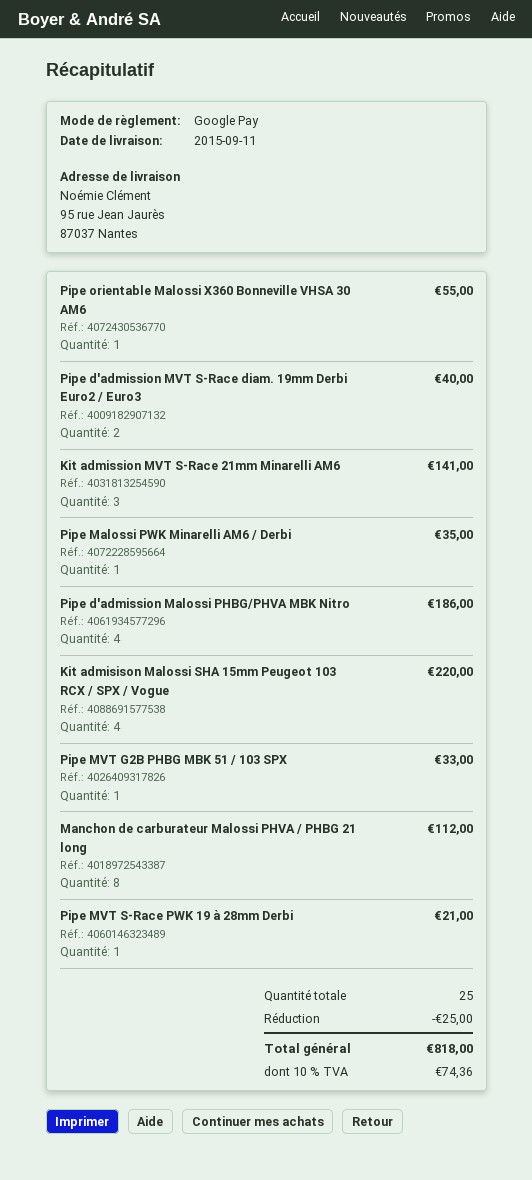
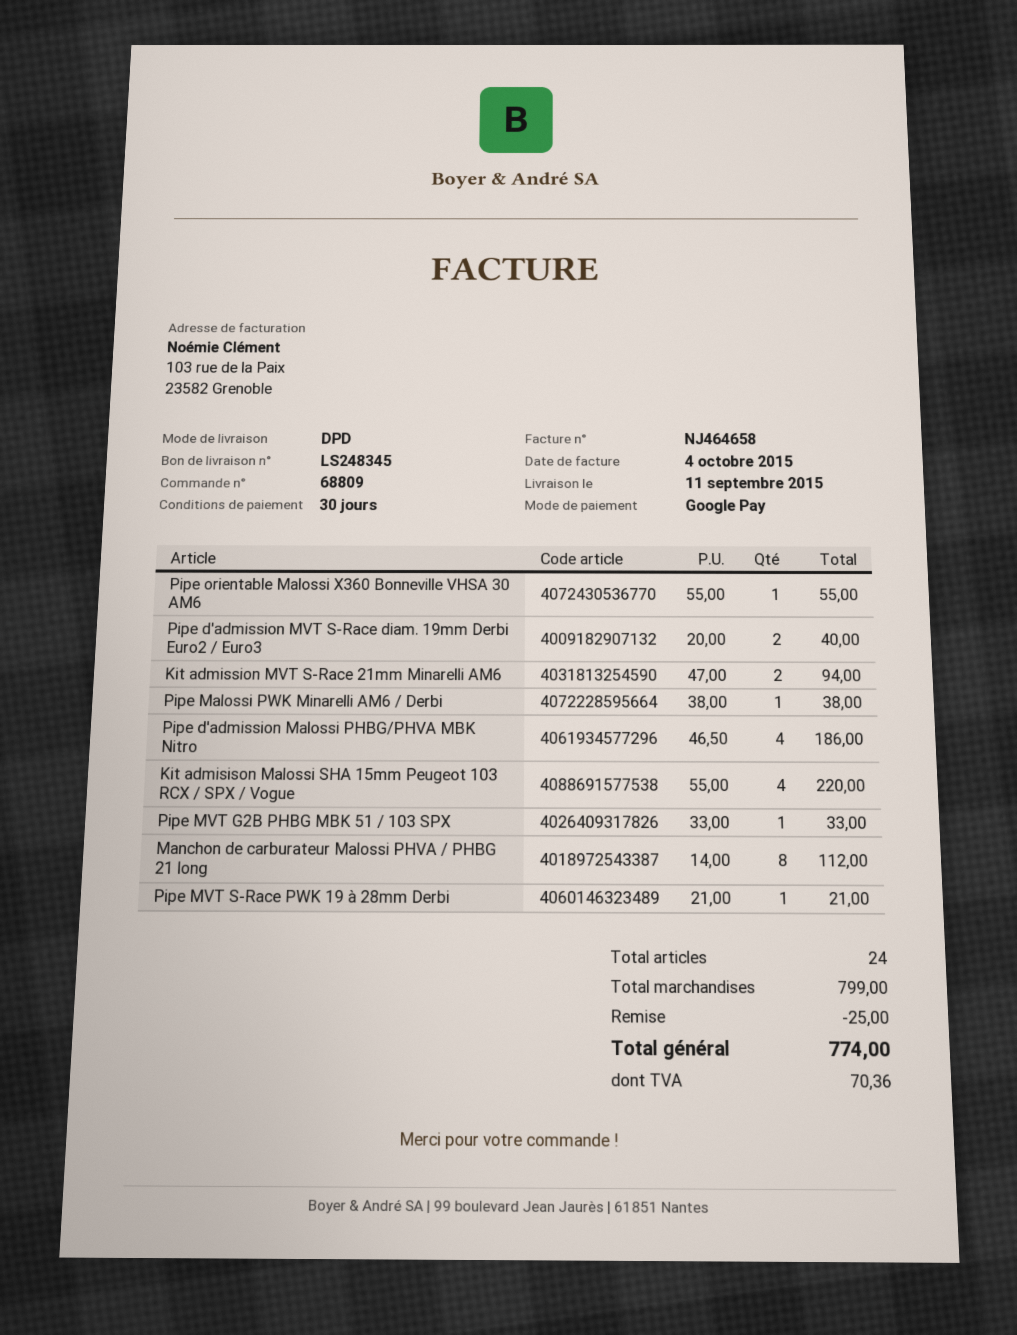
Kit admission MVT S-Race 21mm Minarelli AM6: 3 for 141.00 -> 2 for 94.00
Pipe Malossi PWK Minarelli AM6 / Derbi: 1 for 35.00 -> 1 for 38.00
total quantity: 25 -> 24
tax: 74.36 -> 70.36
total: 818.00 -> 774.00

